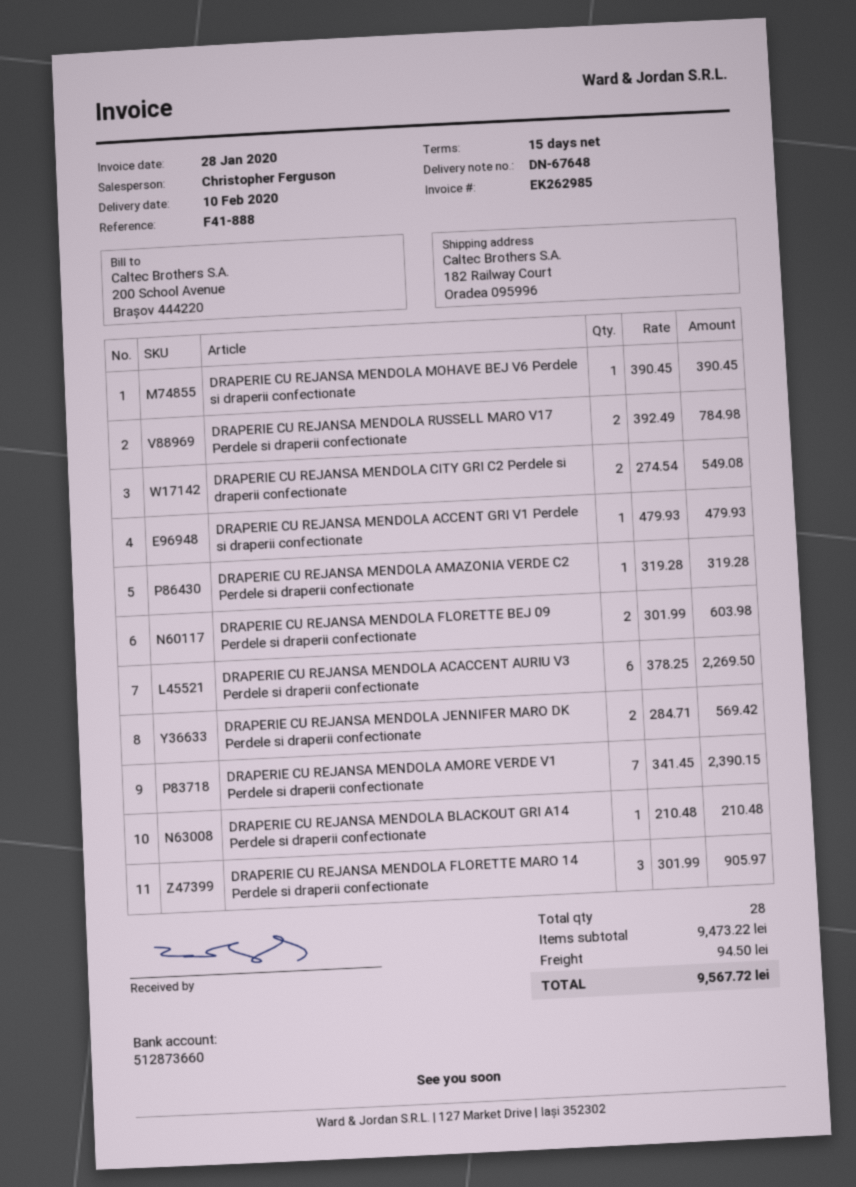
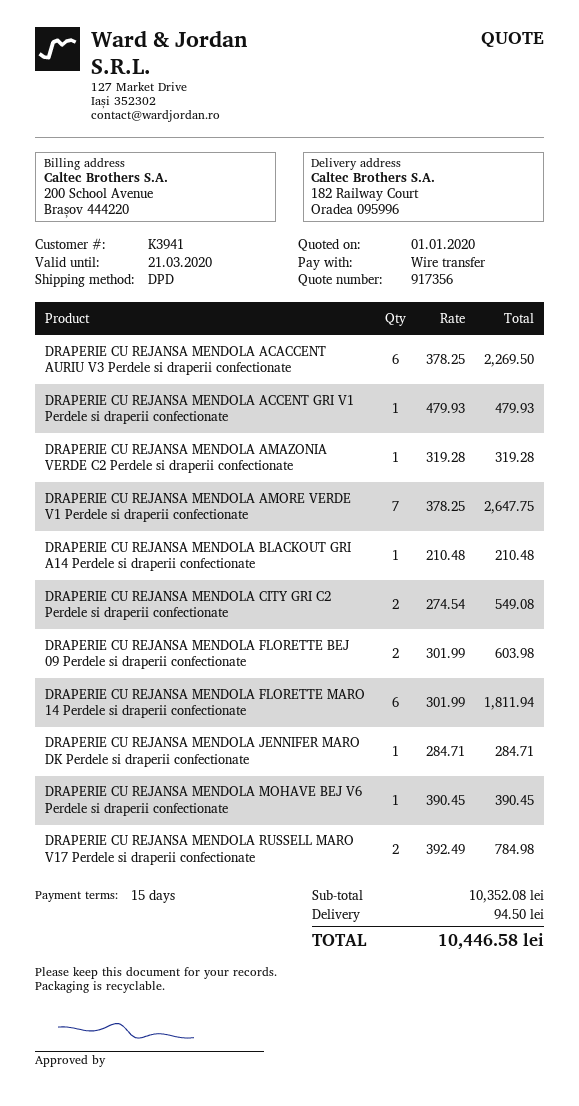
DRAPERIE CU REJANSA MENDOLA JENNIFER MARO DK Perdele si draperii confectionate: 2 x 284.71 = 569.42 -> 1 x 284.71 = 284.71
DRAPERIE CU REJANSA MENDOLA AMORE VERDE V1 Perdele si draperii confectionate: 7 x 341.45 = 2390.15 -> 7 x 378.25 = 2647.75
DRAPERIE CU REJANSA MENDOLA FLORETTE MARO 14 Perdele si draperii confectionate: 3 x 301.99 = 905.97 -> 6 x 301.99 = 1811.94
subtotal: 9473.22 -> 10352.08
total: 9567.72 -> 10446.58

